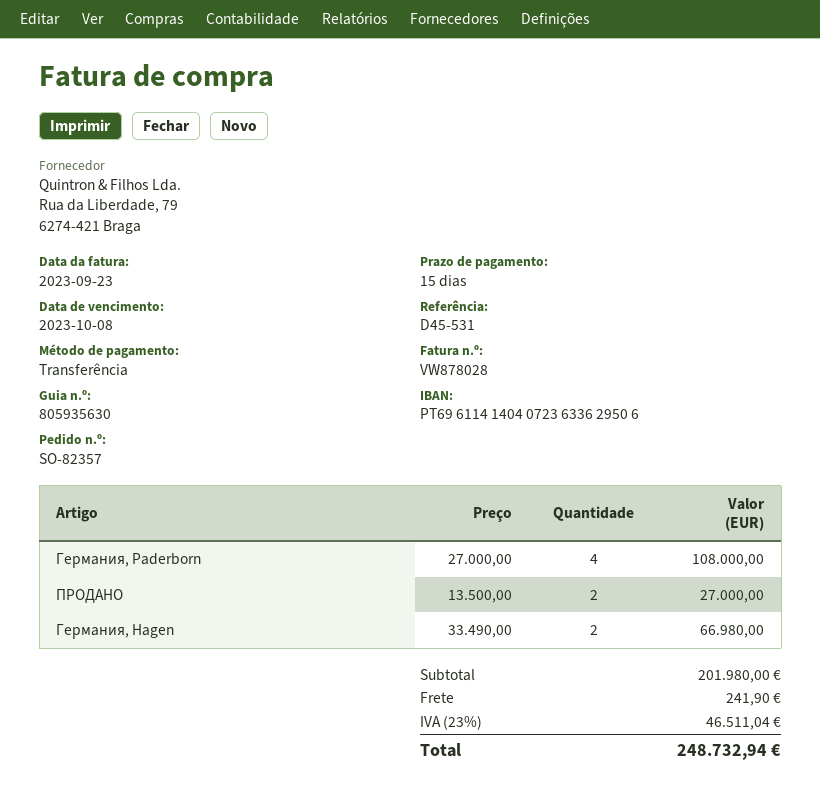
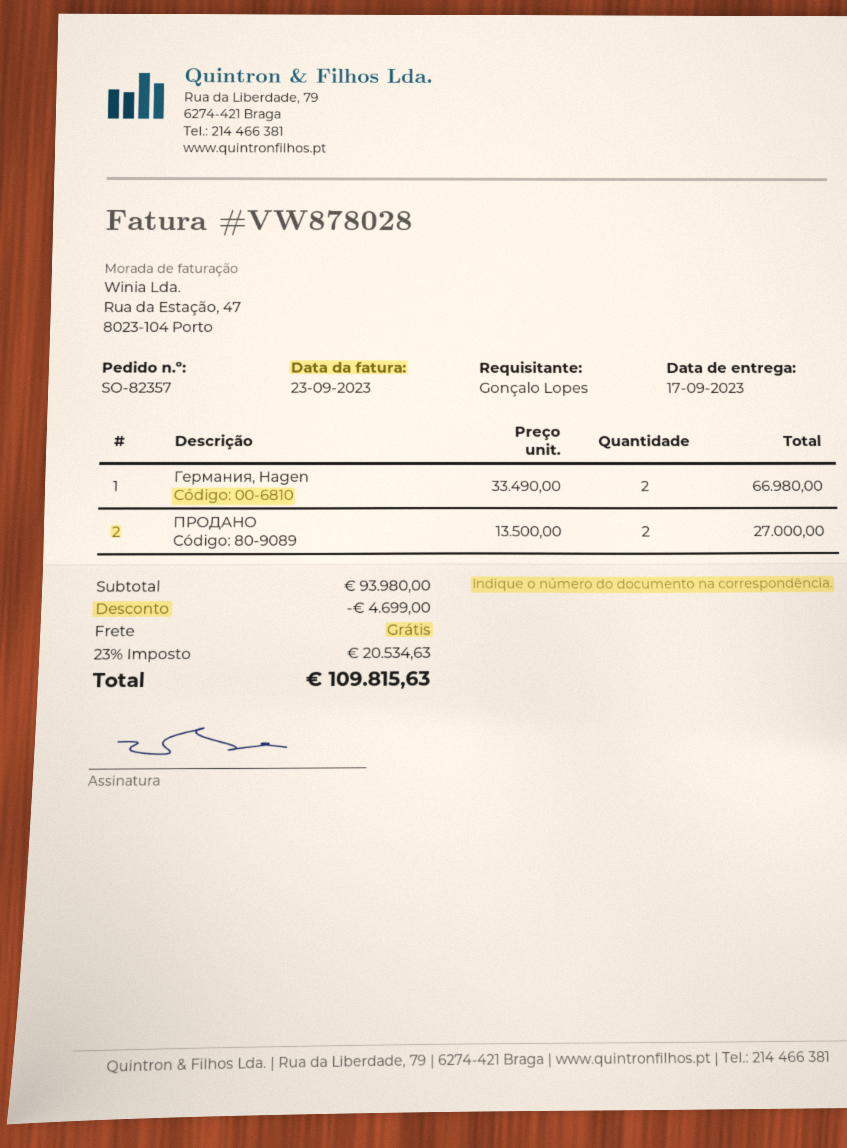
Германия, Paderborn: 4 x 27000.00 = 108000.00 -> none
subtotal: 201980.00 -> 93980.00
discount: none -> 4699.00
shipping: 241.90 -> 0.00
tax: 23% = 46511.04 -> 23% = 20534.63
total: 248732.94 -> 109815.63

